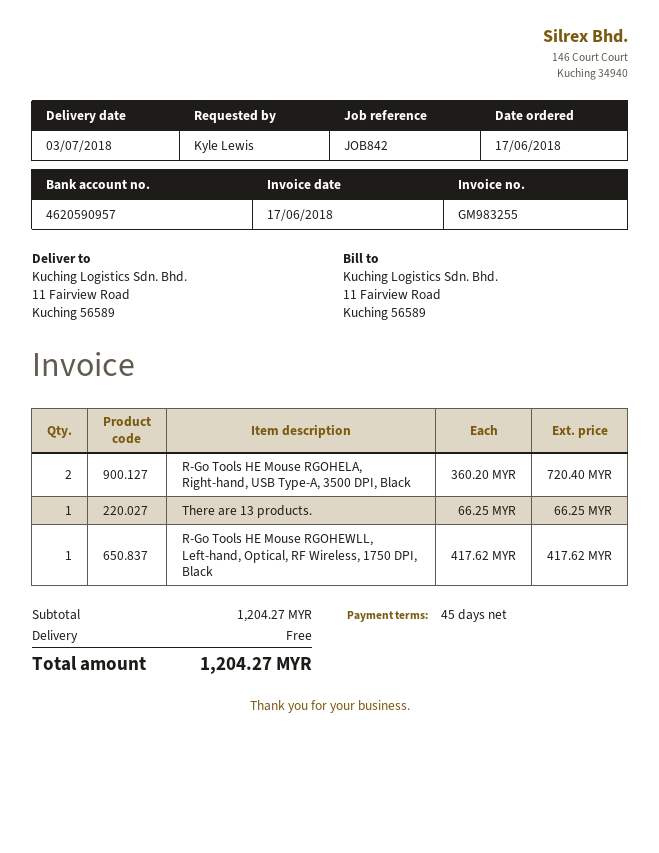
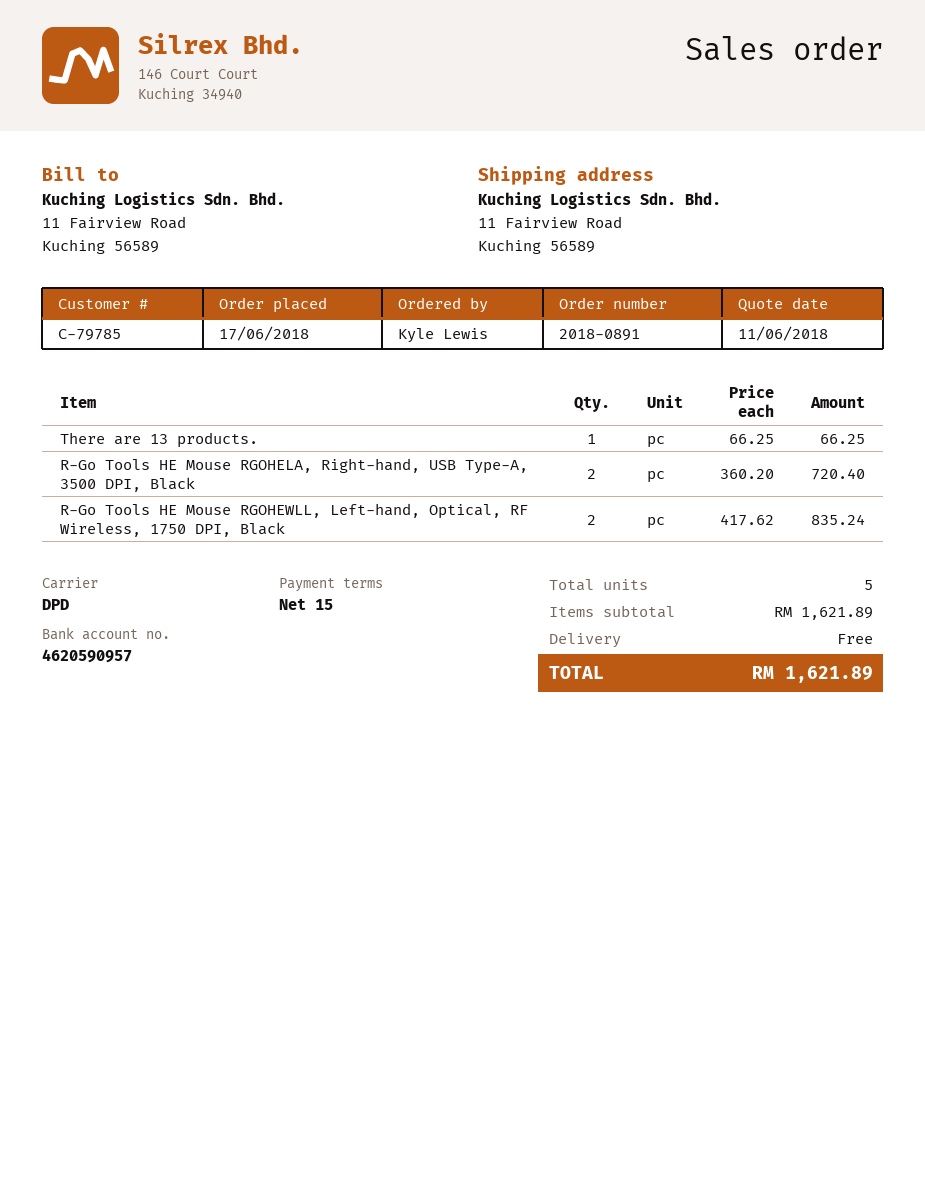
payment terms: 45 days -> 15 days
R-Go Tools HE Mouse RGOHEWLL, Left-hand, Optical, RF Wireless, 1750 DPI, Black: 1 x 417.62 = 417.62 -> 2 x 417.62 = 835.24
subtotal: 1204.27 -> 1621.89
total: 1204.27 -> 1621.89

